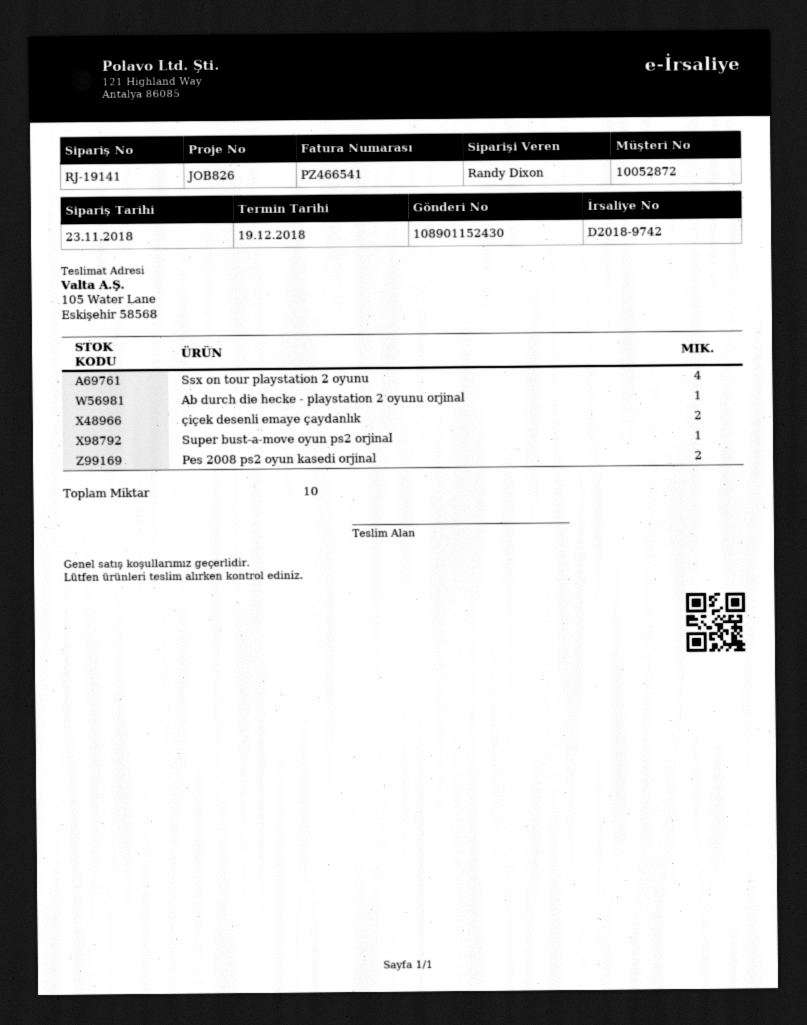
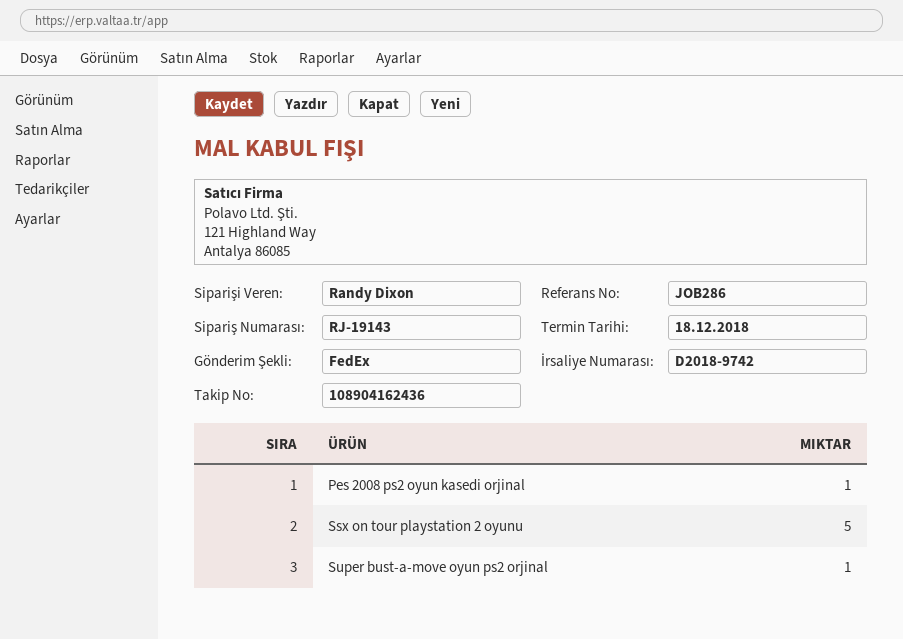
order number: RJ-19141 -> RJ-19143
delivery date: 2018-12-19 -> 2018-12-18
reference: JOB826 -> JOB286
tracking number: 108901152430 -> 108904162436
Ssx on tour playstation 2 oyunu: 4 -> 5
Ab durch die hecke - playstation 2 oyunu orjinal: 1 -> none
çiçek desenli emaye çaydanlık: 2 -> none
Pes 2008 ps2 oyun kasedi orjinal: 2 -> 1

